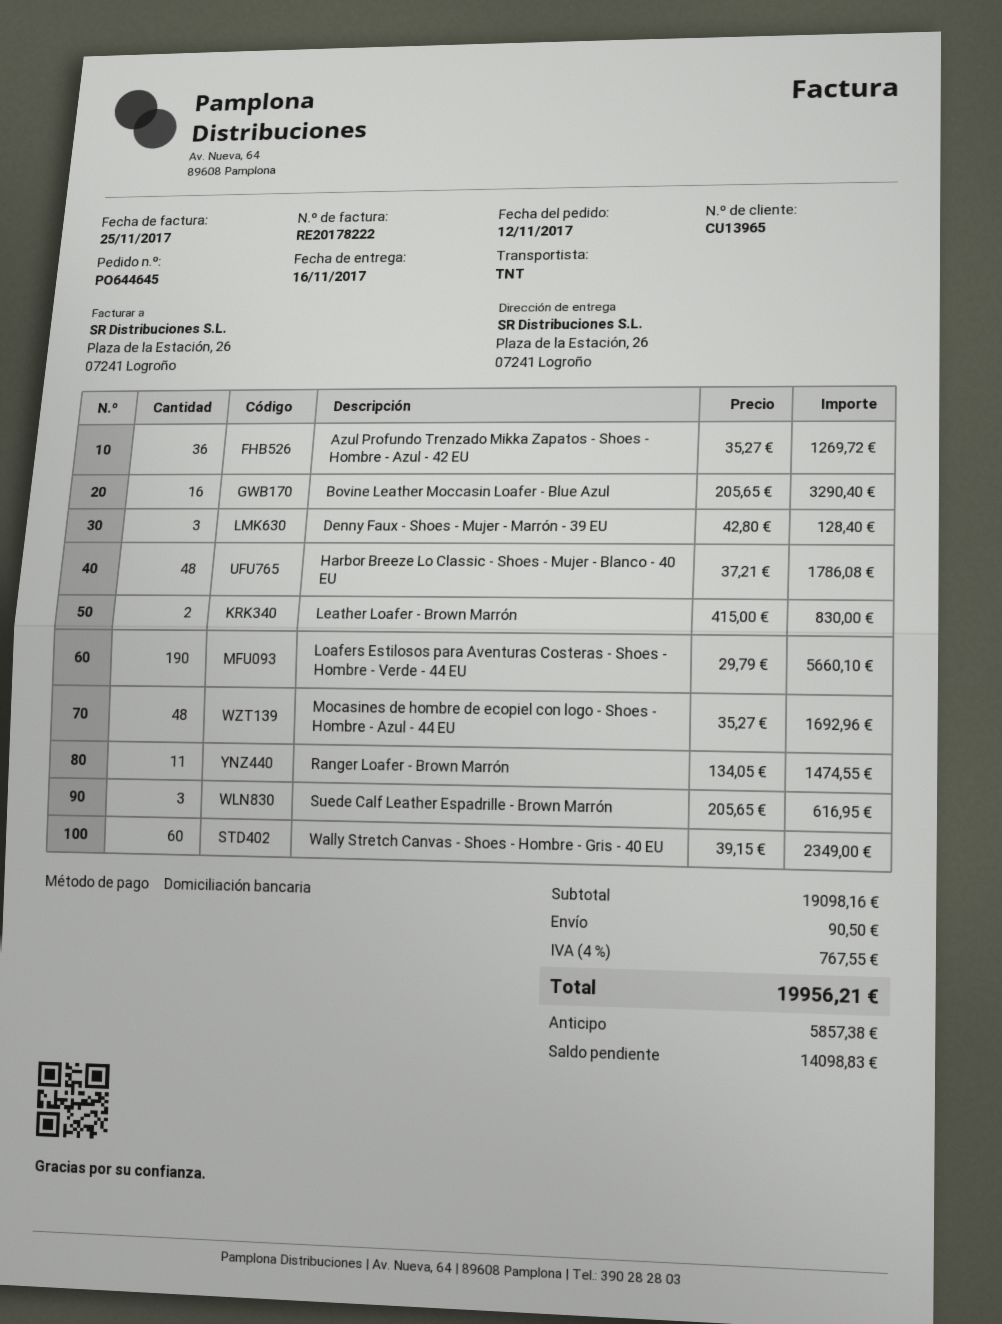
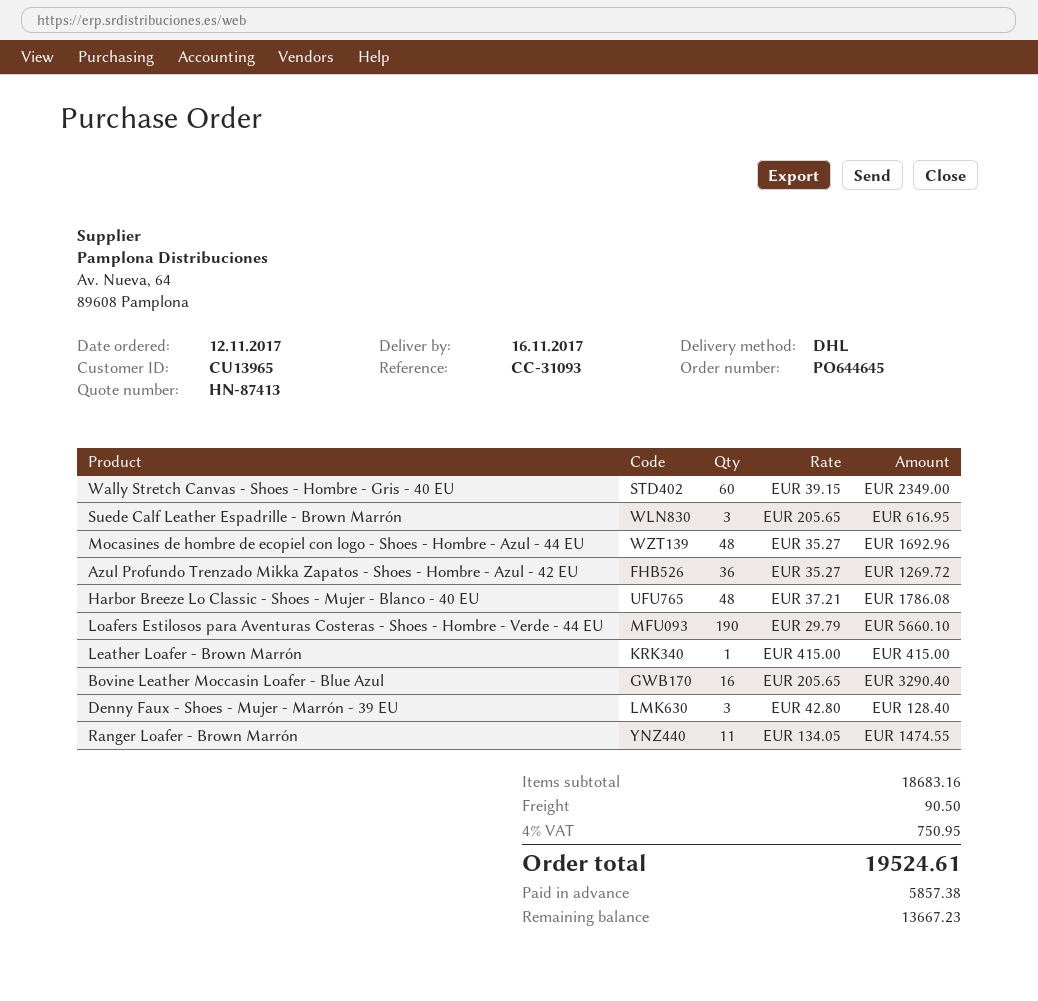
shipping method: TNT -> DHL
Leather Loafer - Brown Marrón: 2 x 415.00 = 830.00 -> 1 x 415.00 = 415.00
subtotal: 19098.16 -> 18683.16
tax: 4% = 767.55 -> 4% = 750.95
total: 19956.21 -> 19524.61
balance: 14098.83 -> 13667.23

